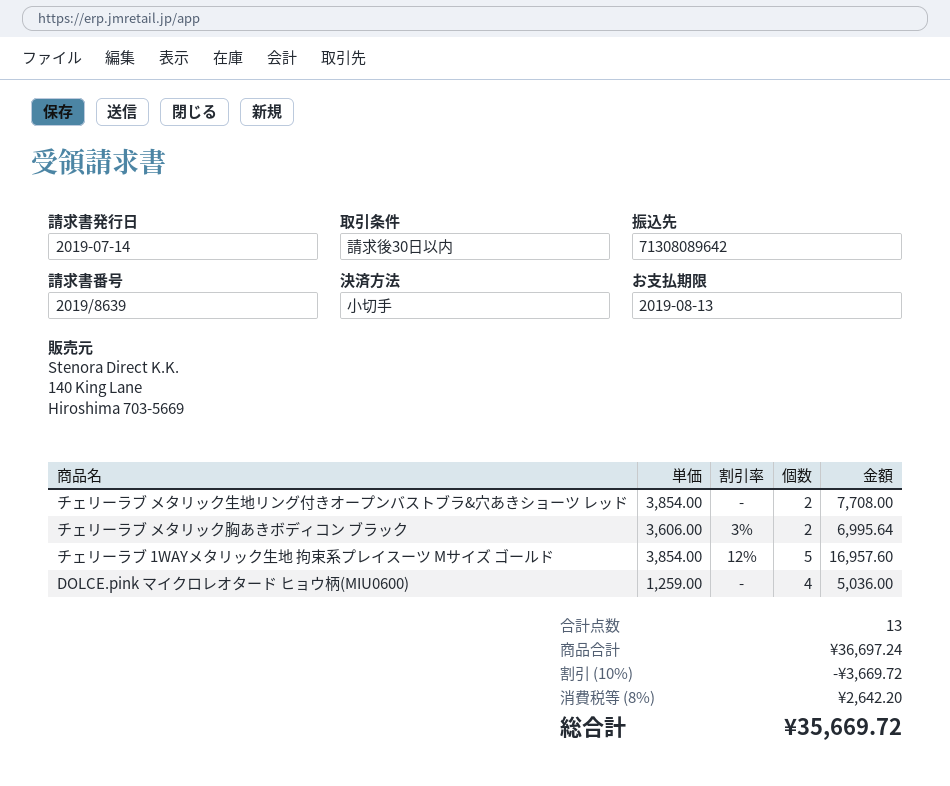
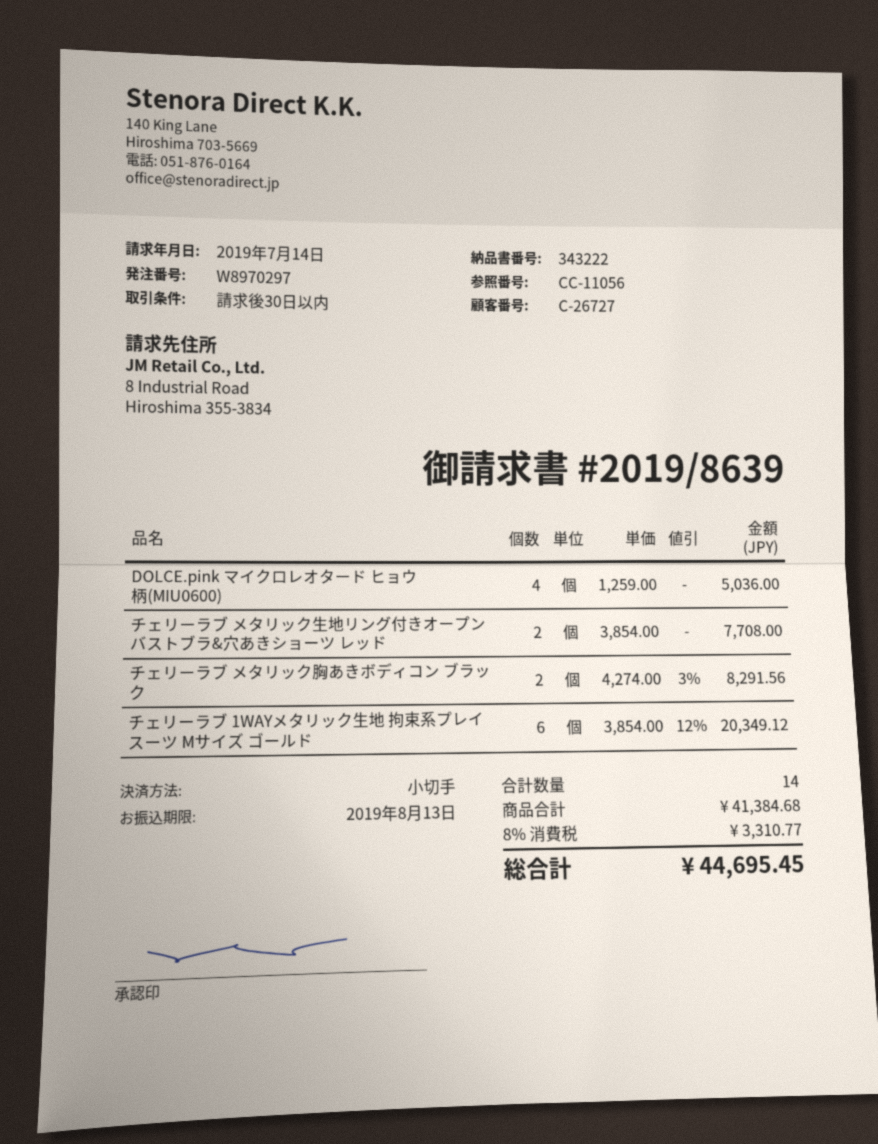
チェリーラブ メタリック胸あきボディコン ブラック: 2 x 3606.00 - 3% = 6995.64 -> 2 x 4274.00 - 3% = 8291.56
チェリーラブ 1WAYメタリック生地 拘束系プレイスーツ Mサイズ ゴールド: 5 x 3854.00 - 12% = 16957.60 -> 6 x 3854.00 - 12% = 20349.12
total quantity: 13 -> 14
subtotal: 36697.24 -> 41384.68
discount: 10% = 3669.72 -> none
tax: 8% = 2642.20 -> 8% = 3310.77
total: 35669.72 -> 44695.45

